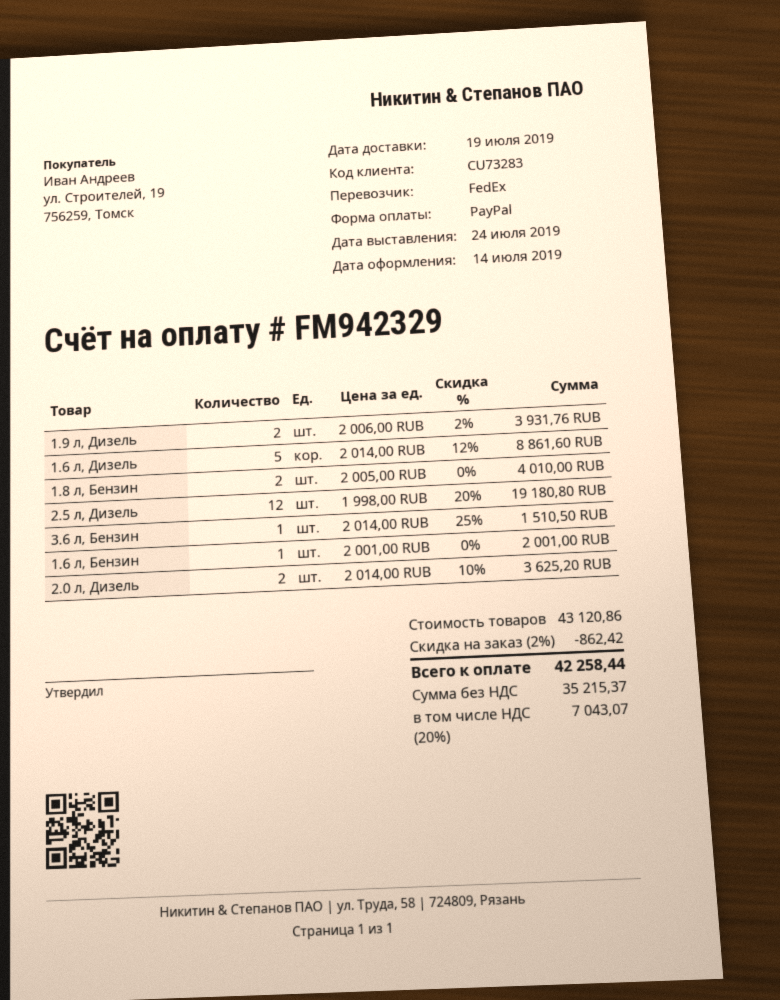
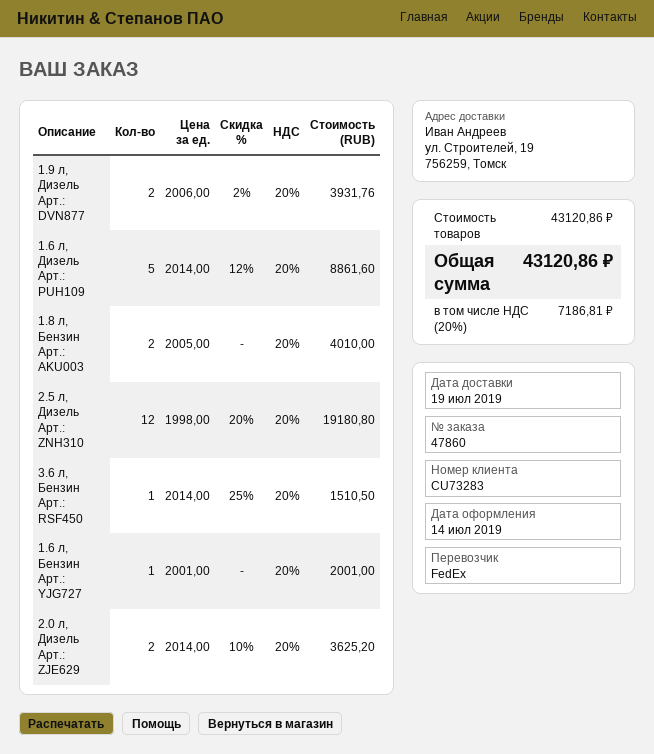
discount: 2% = 862.42 -> none
tax: 20% = 7043.07 -> 20% = 7186.81
total: 42258.44 -> 43120.86

